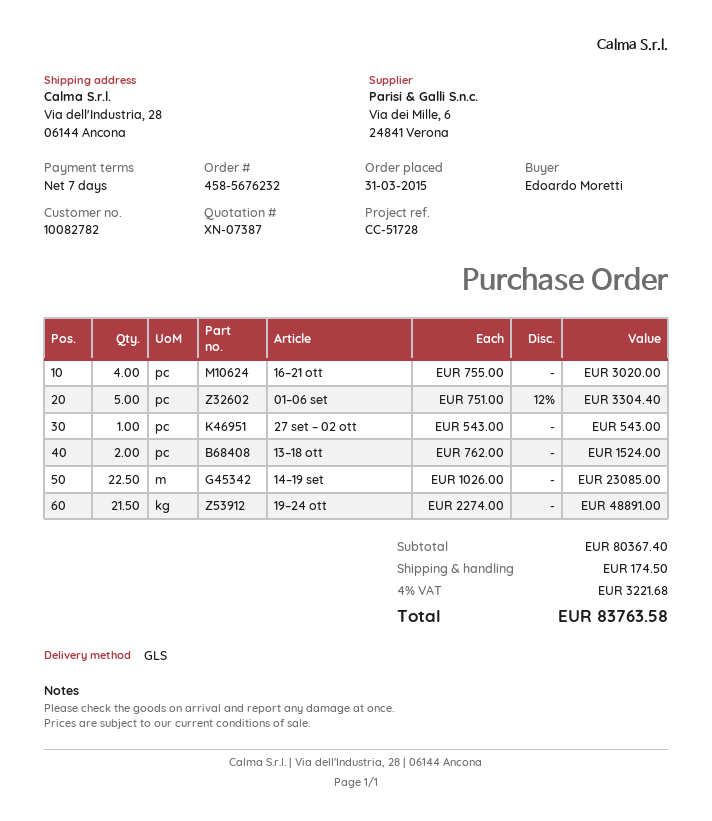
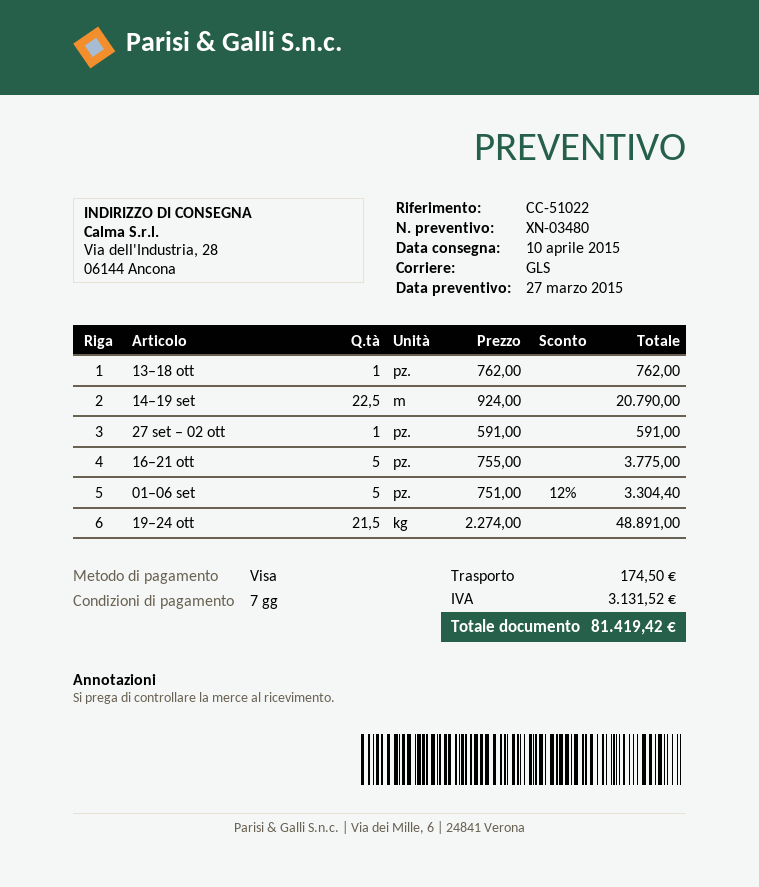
quote number: XN-07387 -> XN-03480
reference: CC-51728 -> CC-51022
16–21 ott: 4 x 755.00 = 3020.00 -> 5 x 755.00 = 3775.00
27 set – 02 ott: 1 x 543.00 = 543.00 -> 1 x 591.00 = 591.00
13–18 ott: 2 x 762.00 = 1524.00 -> 1 x 762.00 = 762.00
14–19 set: 22.5 x 1026.00 = 23085.00 -> 22.5 x 924.00 = 20790.00
tax: 3221.68 -> 3131.52
total: 83763.58 -> 81419.42

